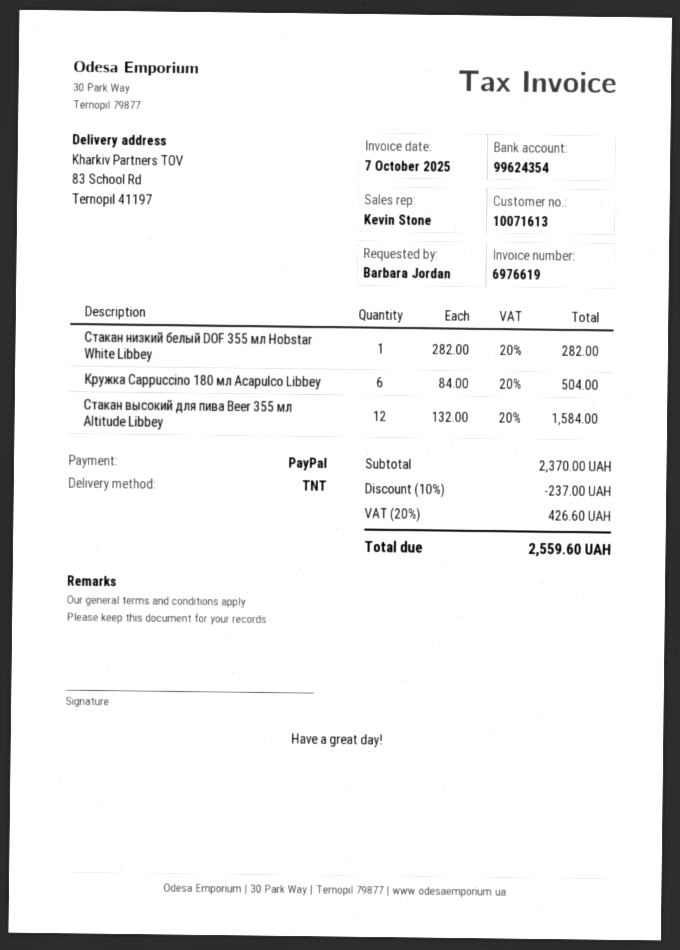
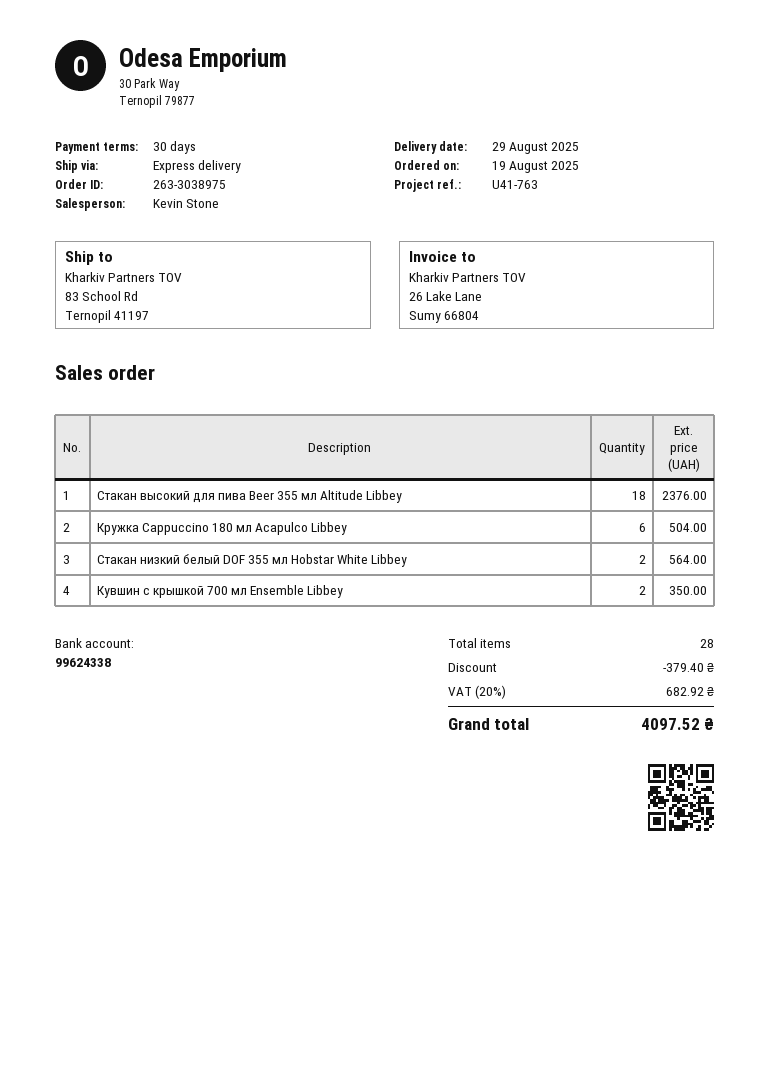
bank account: 99624354 -> 99624338
shipping method: TNT -> express
Стакан низкий белый DOF 355 мл Hobstar White Libbey: 1 for 282.00 -> 2 for 564.00
Стакан высокий для пива Beer 355 мл Altitude Libbey: 12 for 1584.00 -> 18 for 2376.00
Кувшин с крышкой 700 мл Ensemble Libbey: none -> 2 for 350.00
discount: 237.00 -> 379.40
tax: 20% = 426.60 -> 20% = 682.92
total: 2559.60 -> 4097.52

